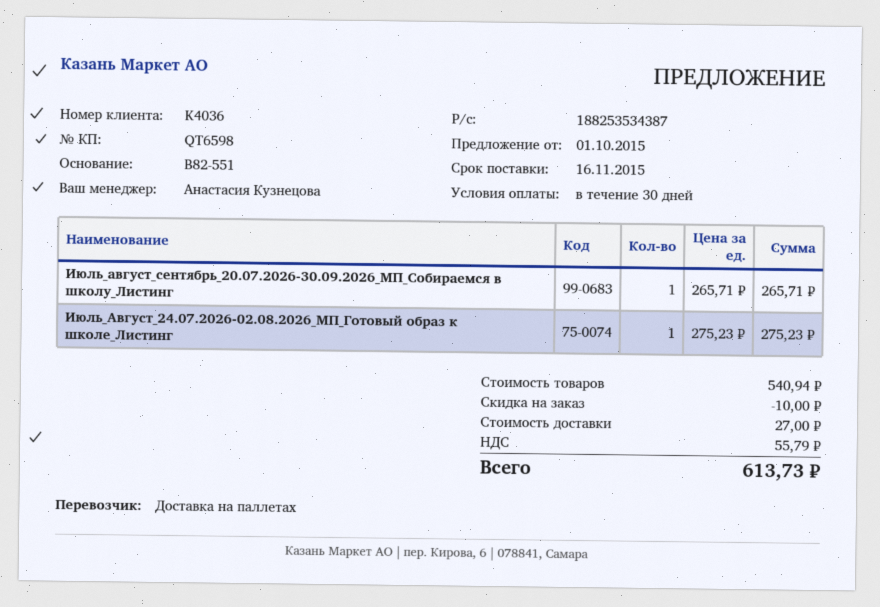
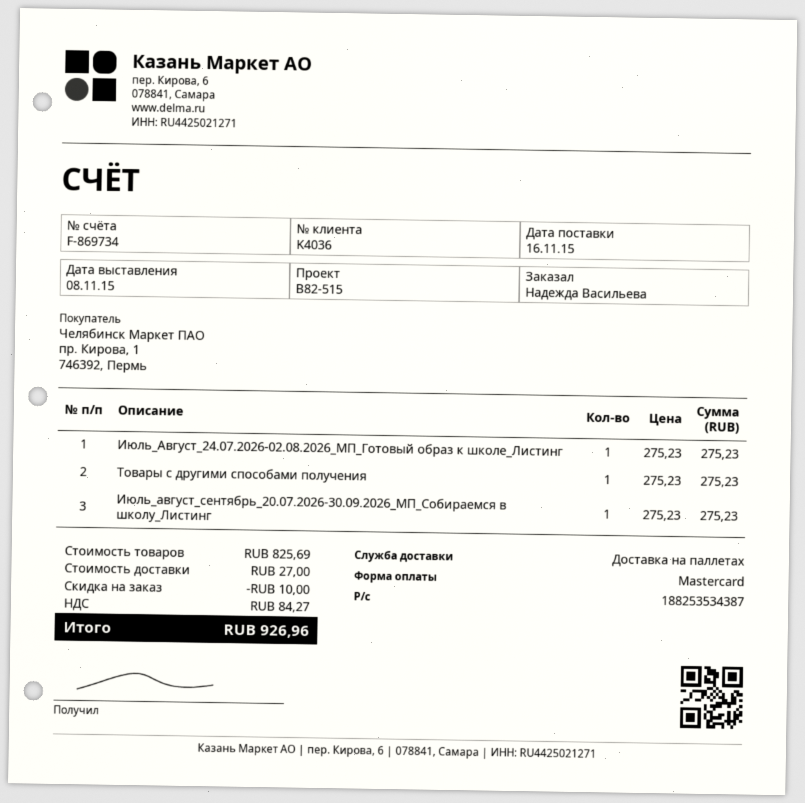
reference: B82-551 -> B82-515
Июль_август_сентябрь_20.07.2026-30.09.2026_МП_Собираемся в школу_Листинг: 1 x 265.71 = 265.71 -> 1 x 275.23 = 275.23
Товары с другими способами получения: none -> 1 x 275.23 = 275.23
subtotal: 540.94 -> 825.69
tax: 55.79 -> 84.27
total: 613.73 -> 926.96

